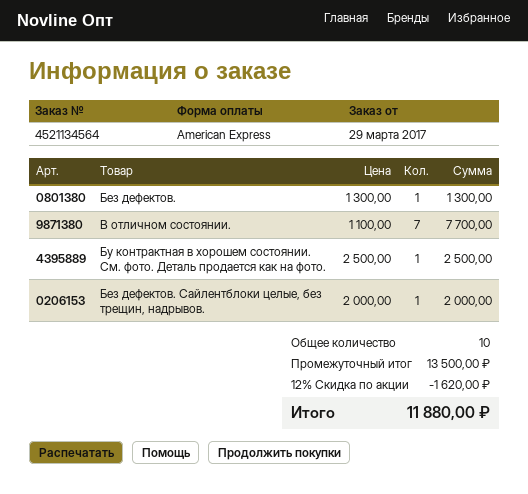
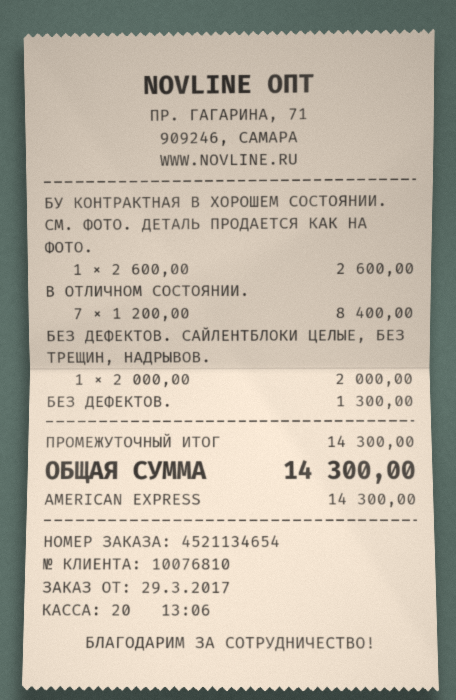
order number: 4521134564 -> 4521134654
В отличном состоянии.: 7 x 1100.00 = 7700.00 -> 7 x 1200.00 = 8400.00
Бу контрактная в хорошем состоянии. См. фото. Деталь продается как на фото.: 1 x 2500.00 = 2500.00 -> 1 x 2600.00 = 2600.00
subtotal: 13500.00 -> 14300.00
discount: 12% = 1620.00 -> none
total: 11880.00 -> 14300.00

